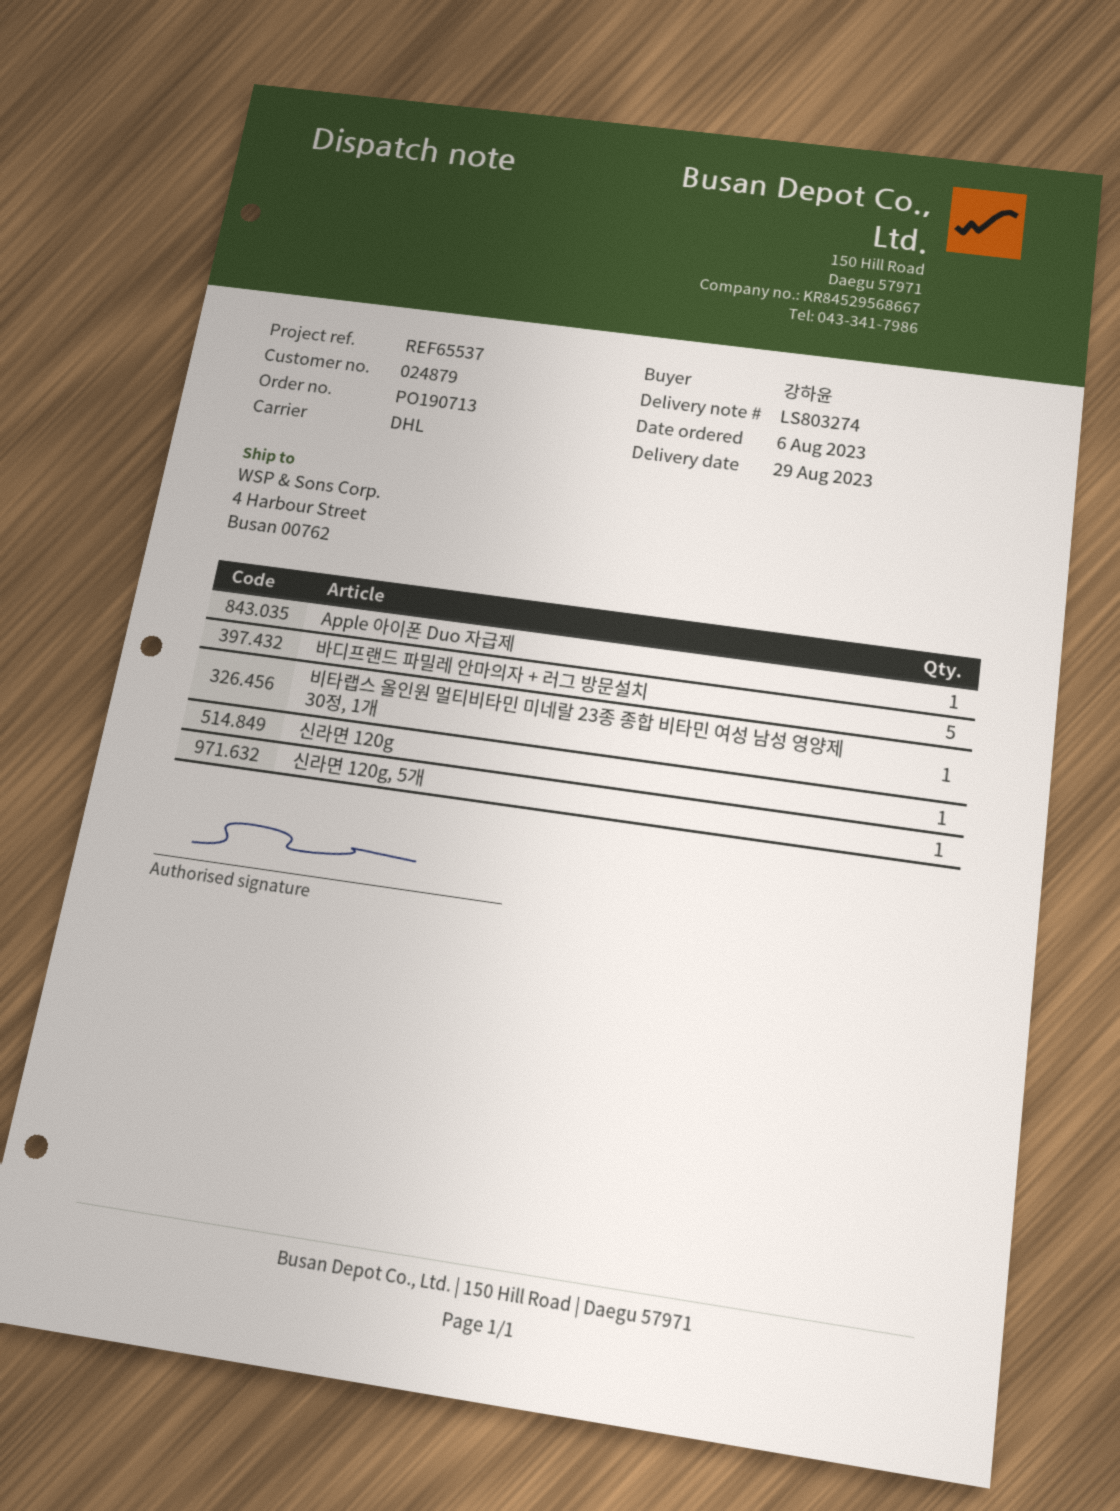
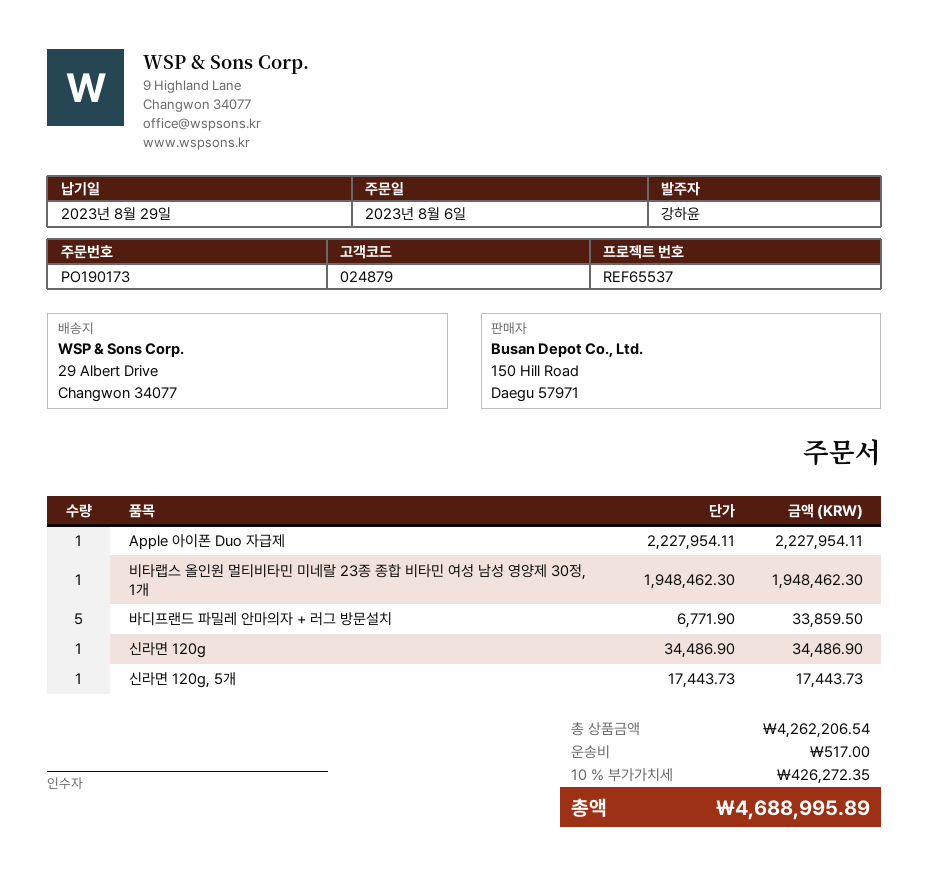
order number: PO190713 -> PO190173
ship to: 4 Harbour Street, Busan 00762 -> 29 Albert Drive, Changwon 34077

